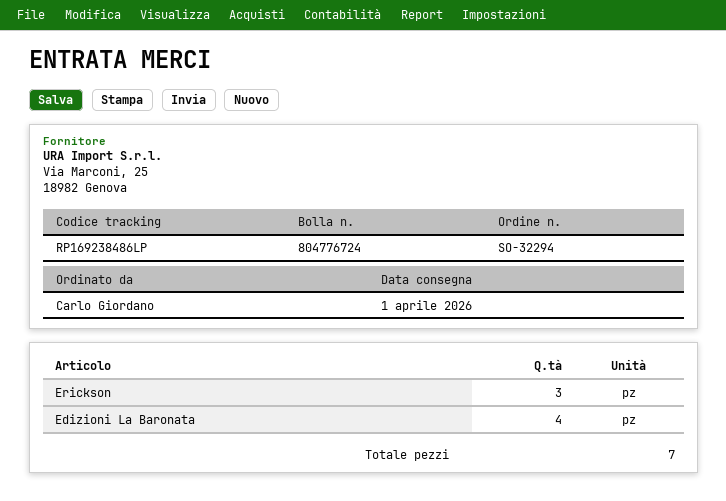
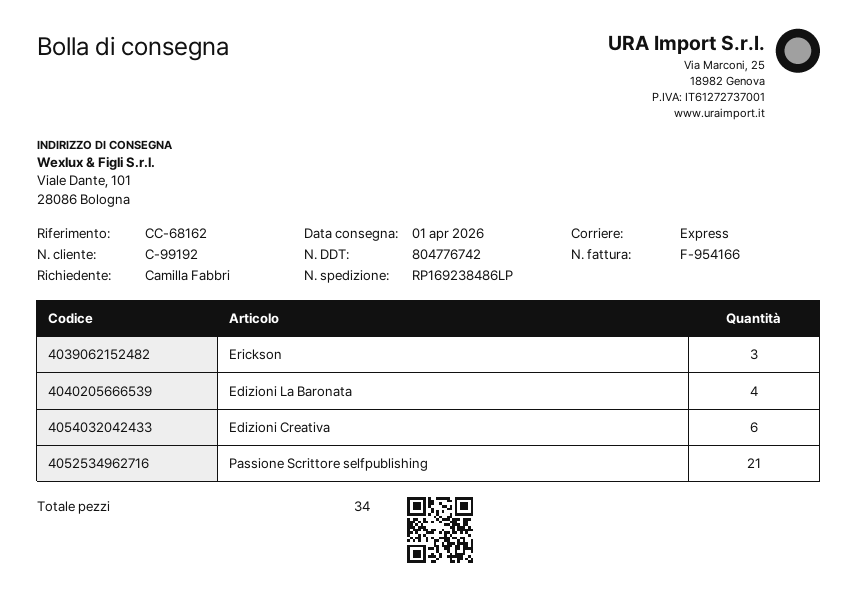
delivery note number: 804776724 -> 804776742
ordered by: Carlo Giordano -> Camilla Fabbri
Edizioni Creativa: none -> 6
Passione Scrittore selfpublishing: none -> 21
total quantity: 7 -> 34

